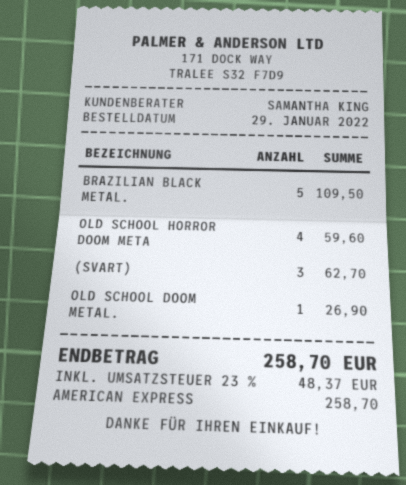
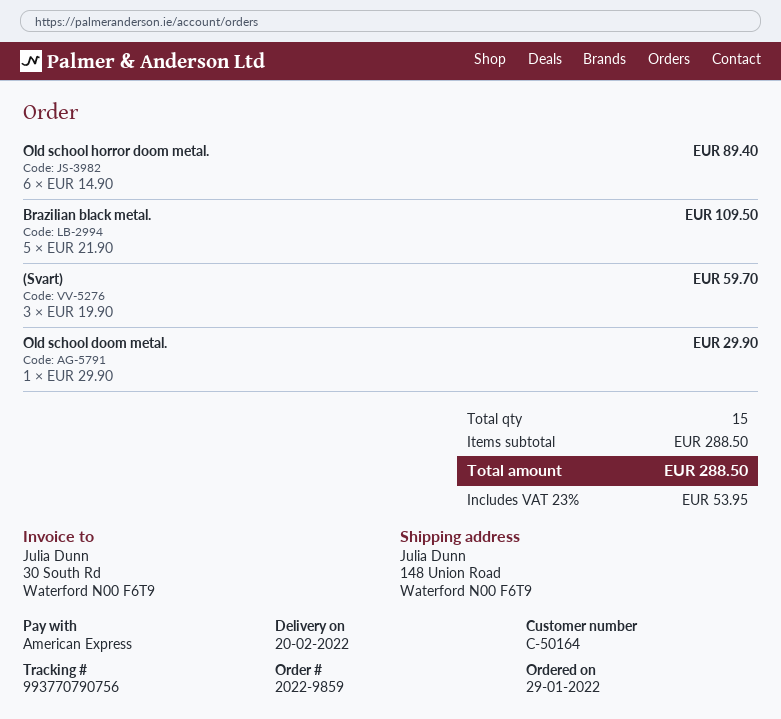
OLD SCHOOL HORROR DOOM META: 4 for 59.60 -> 6 for 89.40
(SVART): 3 for 62.70 -> 3 for 59.70
OLD SCHOOL DOOM METAL.: 1 for 26.90 -> 1 for 29.90
tax: 23% = 48.37 -> 23% = 53.95
total: 258.70 -> 288.50

